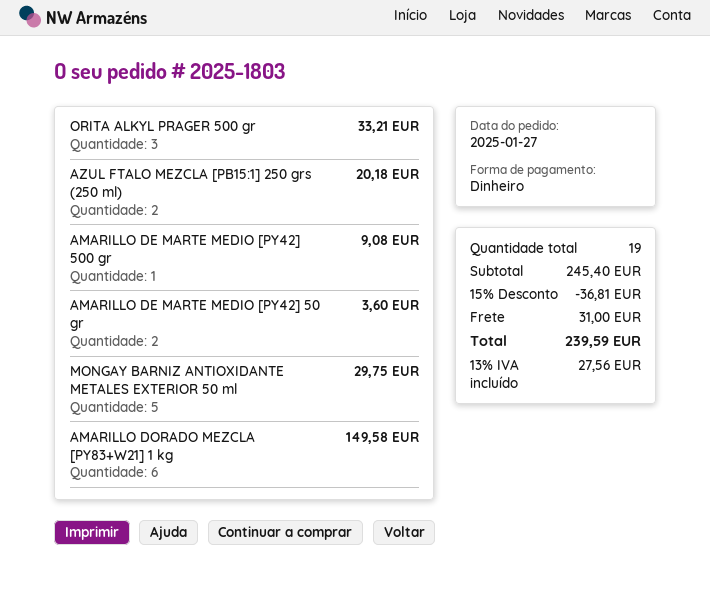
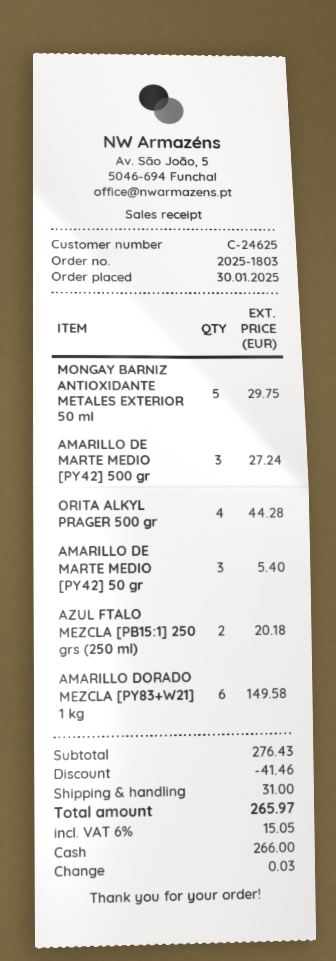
order date: 2025-01-27 -> 2025-01-30
ORITA ALKYL PRAGER 500 gr: 3 for 33.21 -> 4 for 44.28
AMARILLO DE MARTE MEDIO [PY42] 500 gr: 1 for 9.08 -> 3 for 27.24
AMARILLO DE MARTE MEDIO [PY42] 50 gr: 2 for 3.60 -> 3 for 5.40
subtotal: 245.40 -> 276.43
discount: 36.81 -> 41.46
tax: 13% = 27.56 -> 6% = 15.05
total: 239.59 -> 265.97

